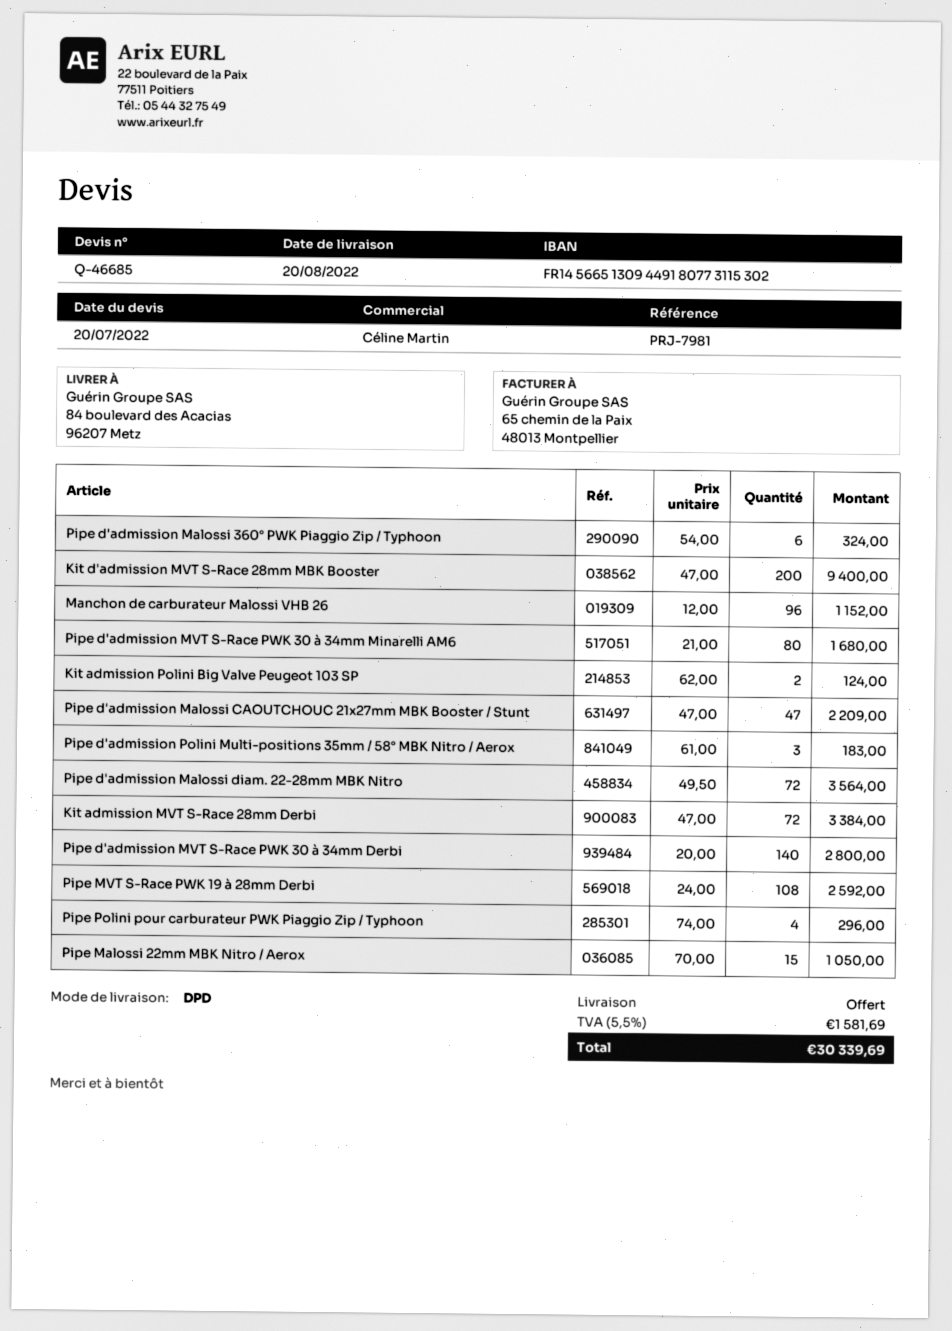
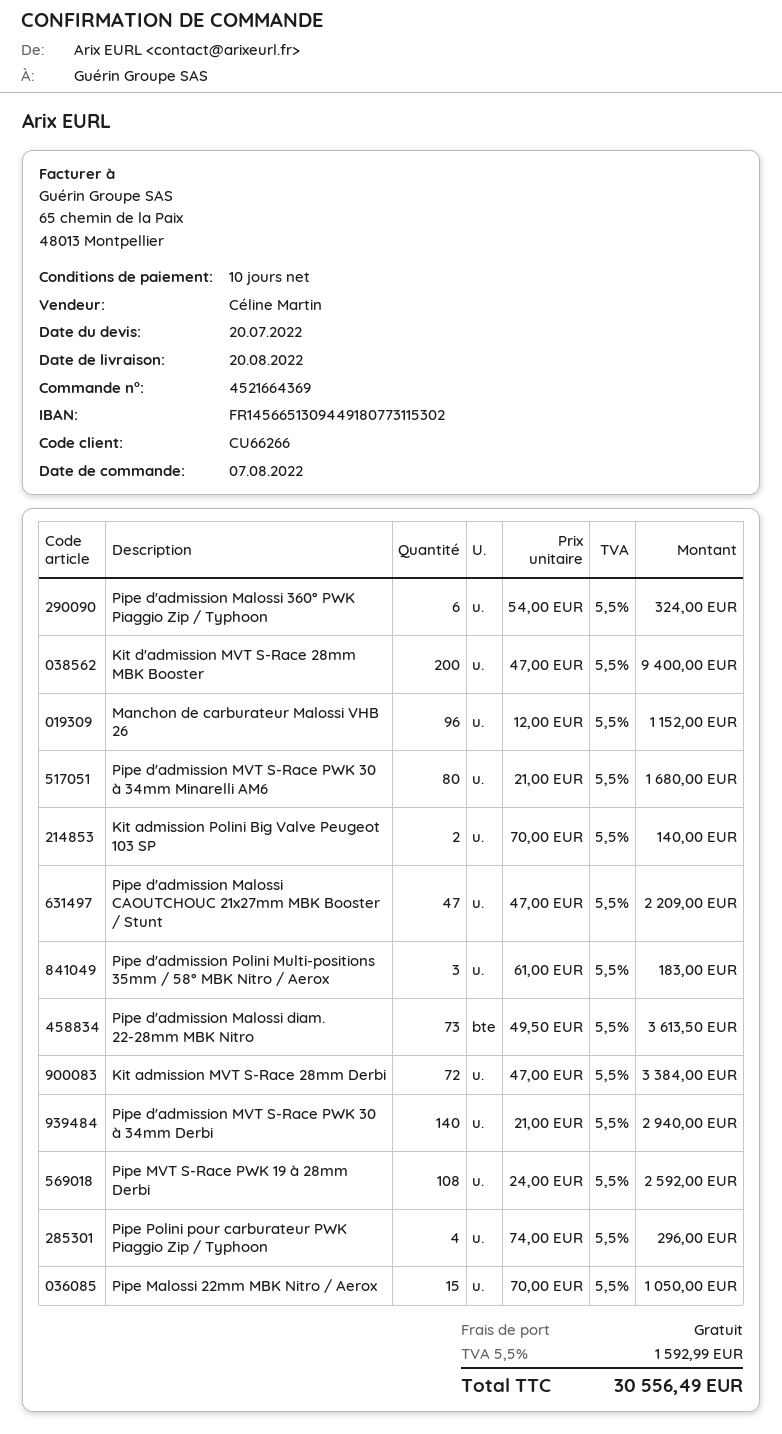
Kit admission Polini Big Valve Peugeot 103 SP: 2 x 62.00 = 124.00 -> 2 x 70.00 = 140.00
Pipe d'admission Malossi diam. 22-28mm MBK Nitro: 72 x 49.50 = 3564.00 -> 73 x 49.50 = 3613.50
Pipe d'admission MVT S-Race PWK 30 à 34mm Derbi: 140 x 20.00 = 2800.00 -> 140 x 21.00 = 2940.00
tax: 5.5% = 1581.69 -> 5.5% = 1592.99
total: 30339.69 -> 30556.49

